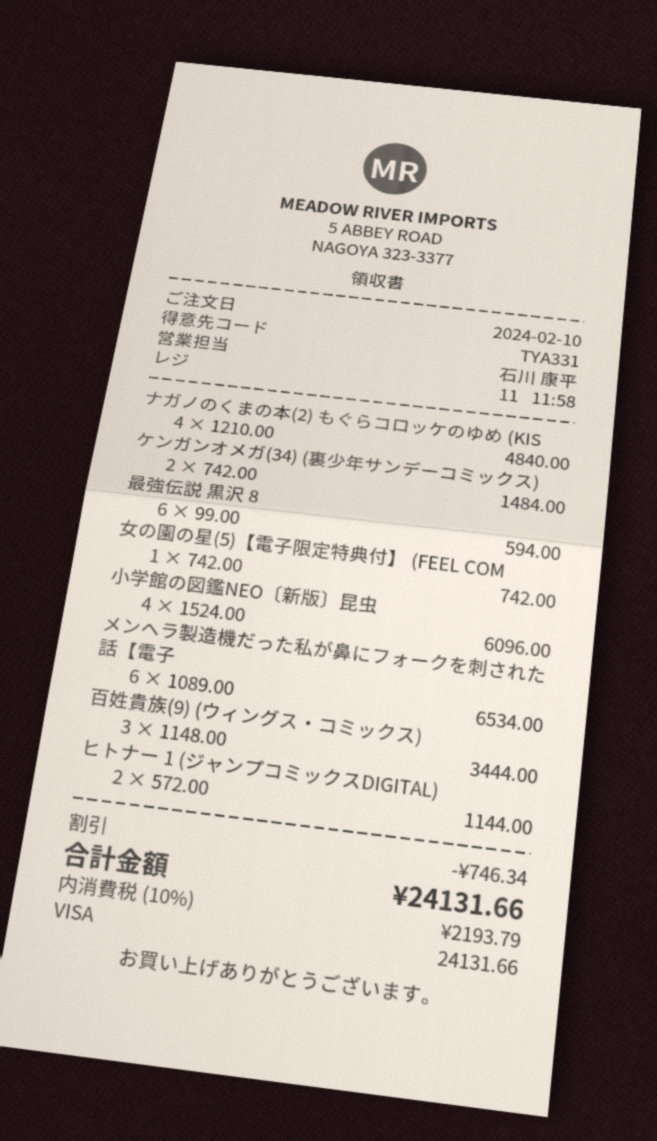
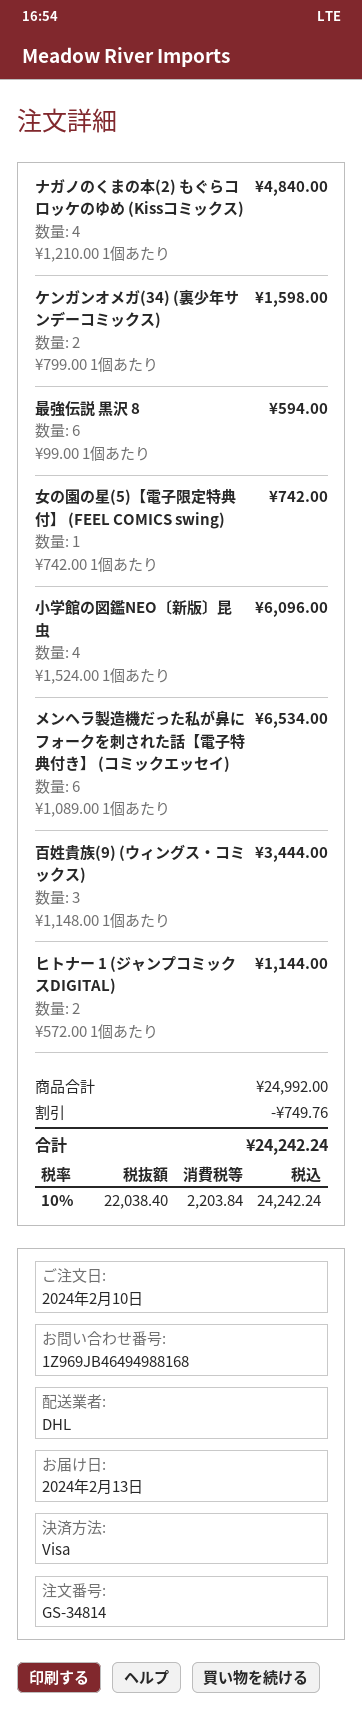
ケンガンオメガ(34) (裏少年サンデーコミックス): 2 x 742.00 = 1484.00 -> 2 x 799.00 = 1598.00
discount: 746.34 -> 749.76
tax: 10% = 2193.79 -> 10% = 2203.84
total: 24131.66 -> 24242.24

